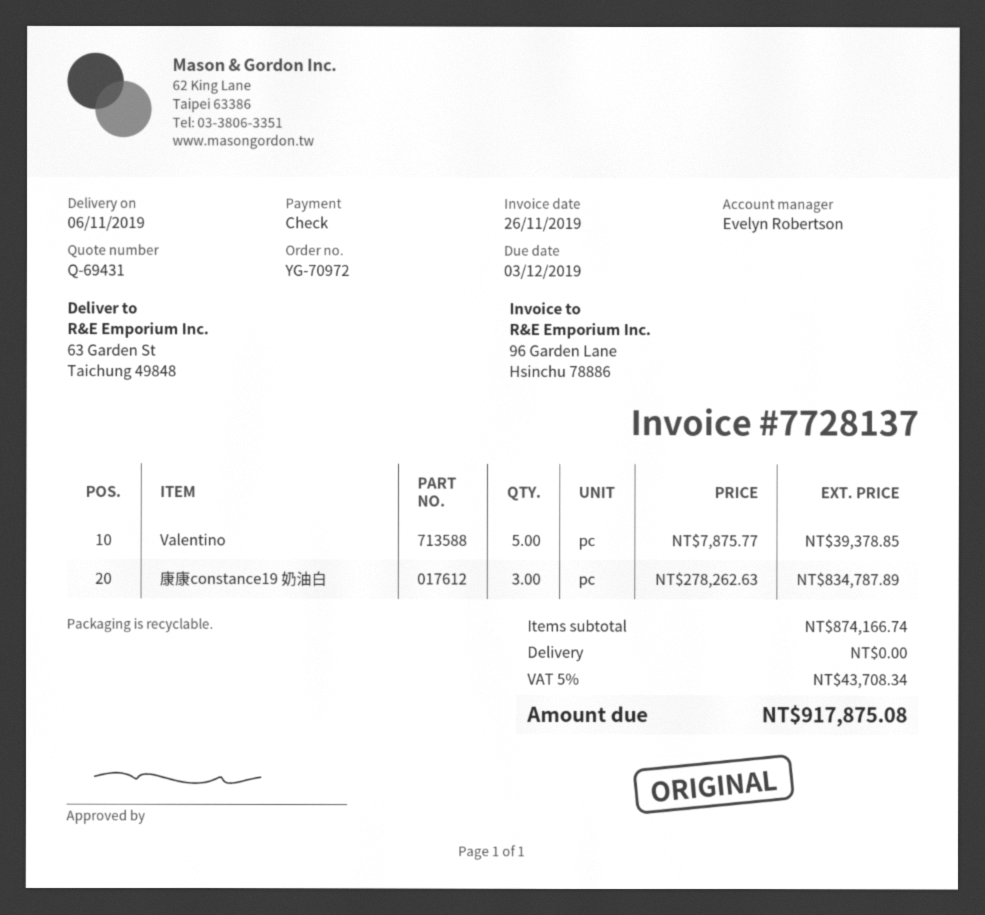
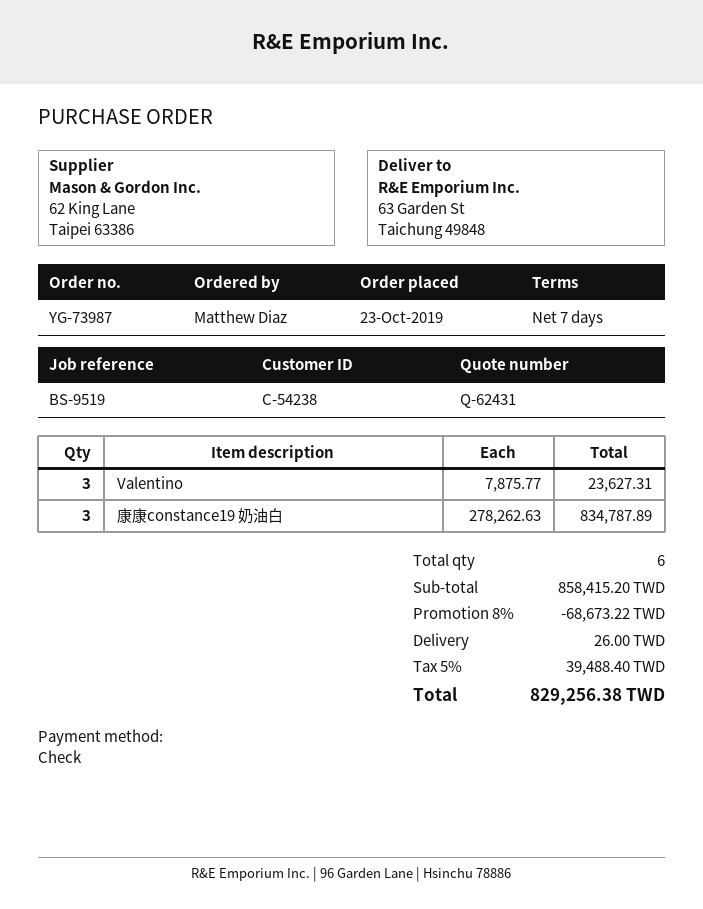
quote number: Q-69431 -> Q-62431
order number: YG-70972 -> YG-73987
Valentino: 5 x 7875.77 = 39378.85 -> 3 x 7875.77 = 23627.31
subtotal: 874166.74 -> 858415.20
discount: none -> 8% = 68673.22
shipping: 0.00 -> 26.00
tax: 5% = 43708.34 -> 5% = 39488.40
total: 917875.08 -> 829256.38

